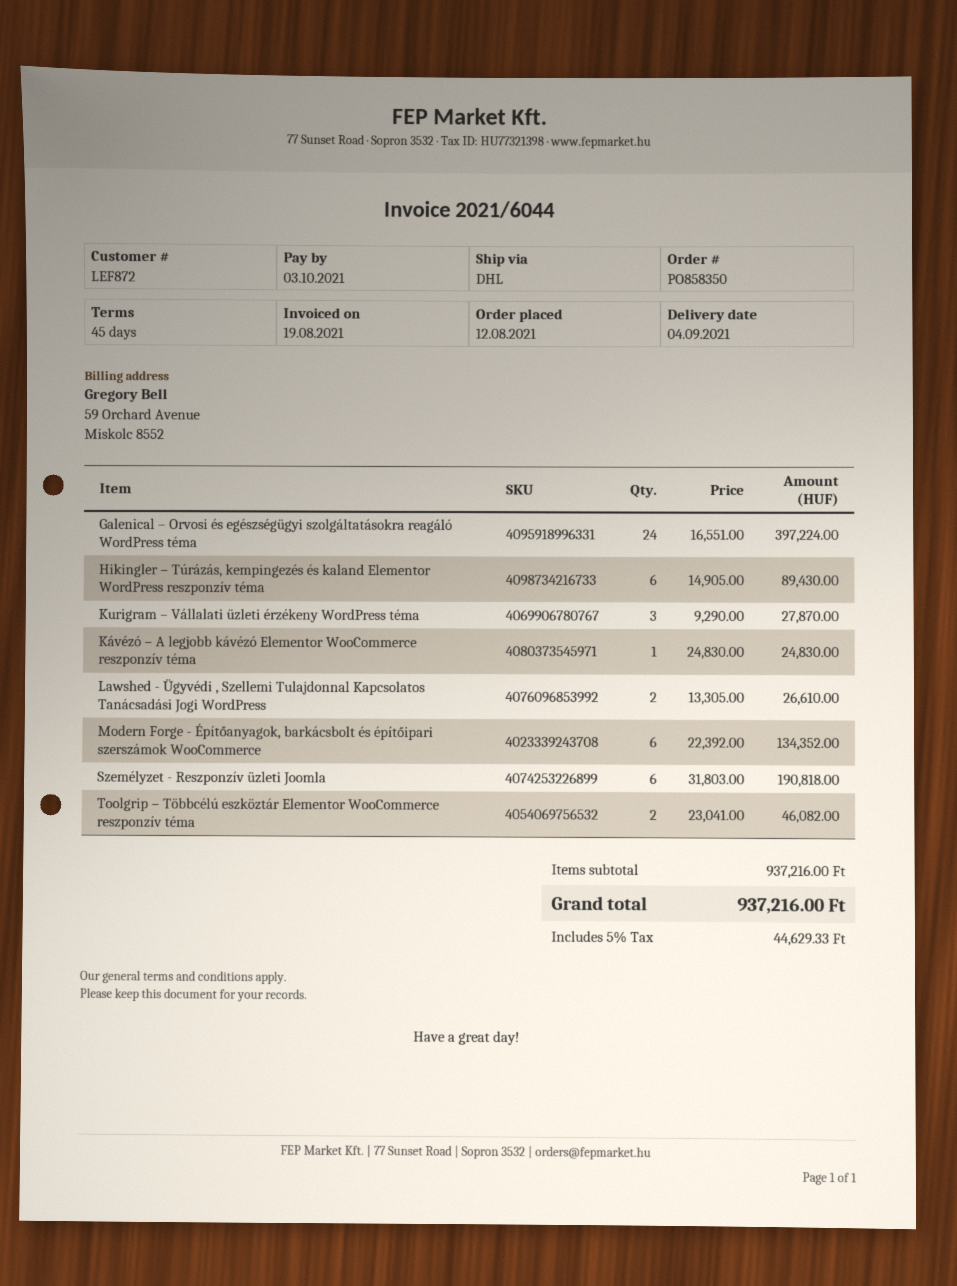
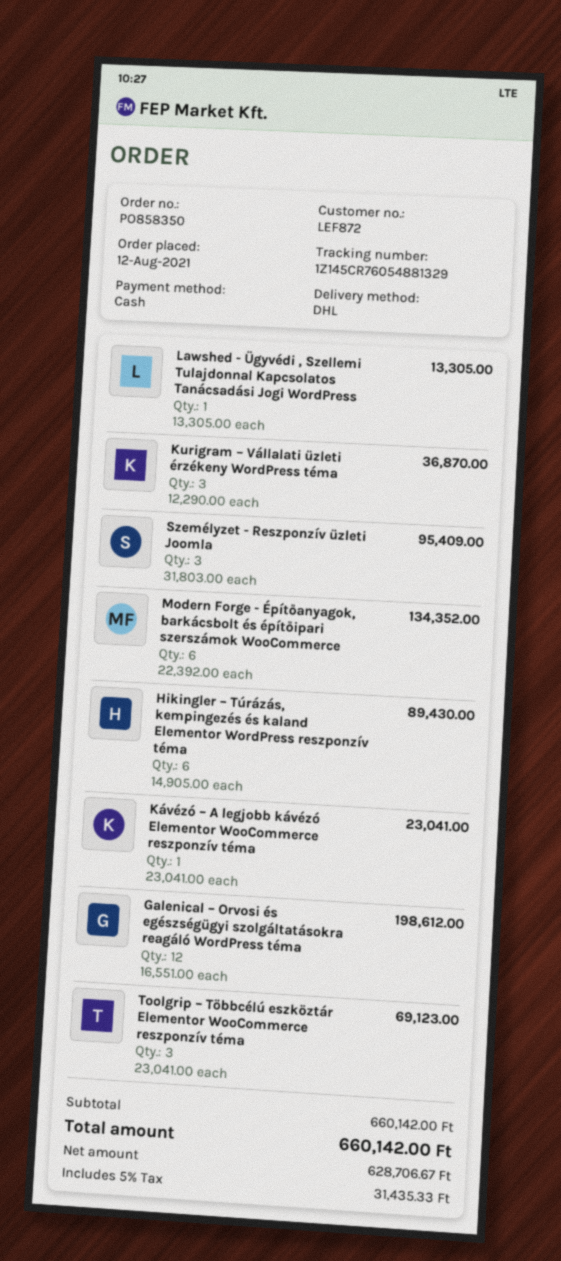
Galenical – Orvosi és egészségügyi szolgáltatásokra reagáló WordPress téma: 24 x 16551.00 = 397224.00 -> 12 x 16551.00 = 198612.00
Kurigram – Vállalati üzleti érzékeny WordPress téma: 3 x 9290.00 = 27870.00 -> 3 x 12290.00 = 36870.00
Kávézó – A legjobb kávézó Elementor WooCommerce reszponzív téma: 1 x 24830.00 = 24830.00 -> 1 x 23041.00 = 23041.00
Lawshed - Ügyvédi , Szellemi Tulajdonnal Kapcsolatos Tanácsadási Jogi WordPress: 2 x 13305.00 = 26610.00 -> 1 x 13305.00 = 13305.00
Személyzet - Reszponzív üzleti Joomla: 6 x 31803.00 = 190818.00 -> 3 x 31803.00 = 95409.00
Toolgrip – Többcélú eszköztár Elementor WooCommerce reszponzív téma: 2 x 23041.00 = 46082.00 -> 3 x 23041.00 = 69123.00
subtotal: 937216.00 -> 660142.00
tax: 5% = 44629.33 -> 5% = 31435.33
total: 937216.00 -> 660142.00

